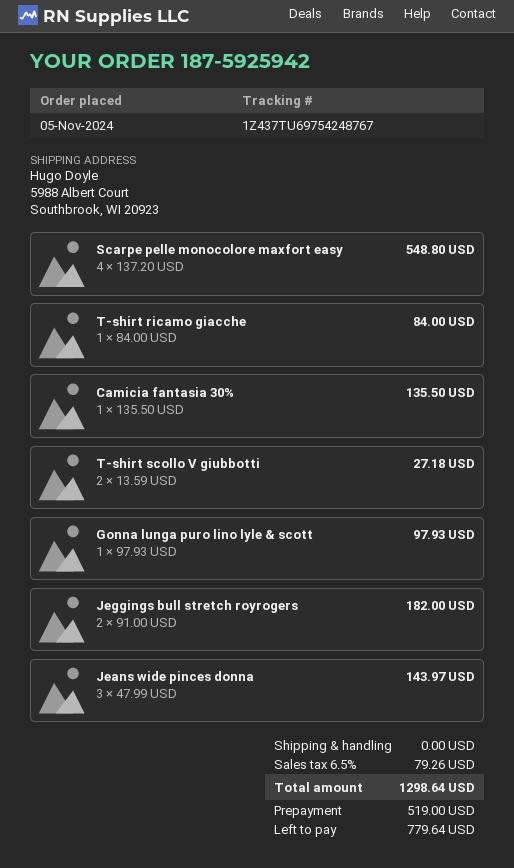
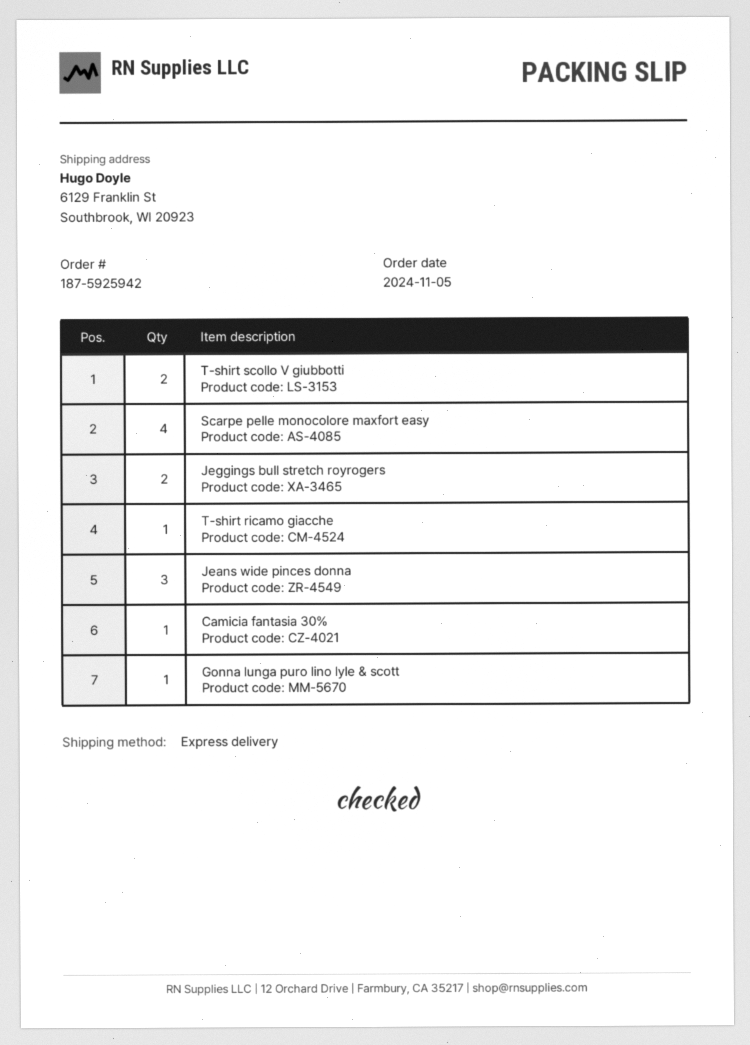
ship to: 5988 Albert Court, Southbrook, WI 20923 -> 6129 Franklin St, Southbrook, WI 20923

